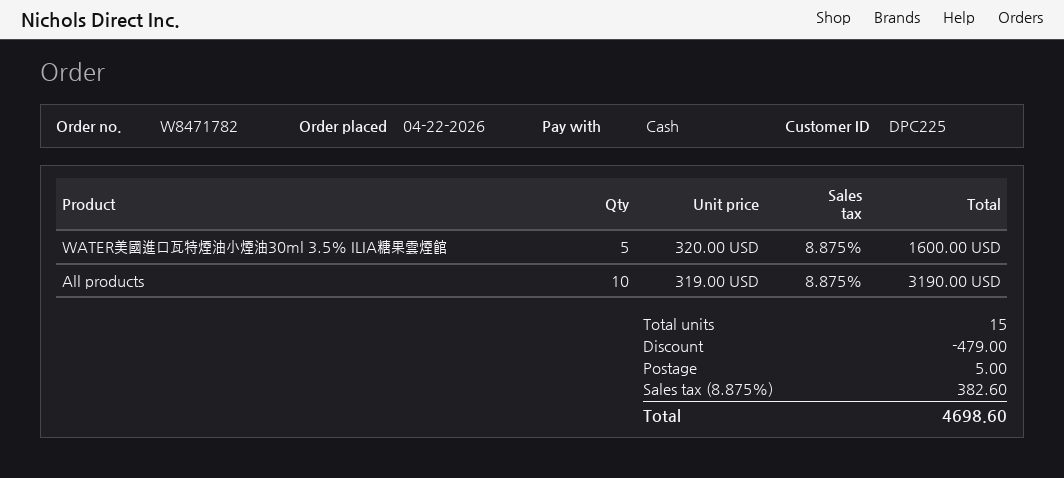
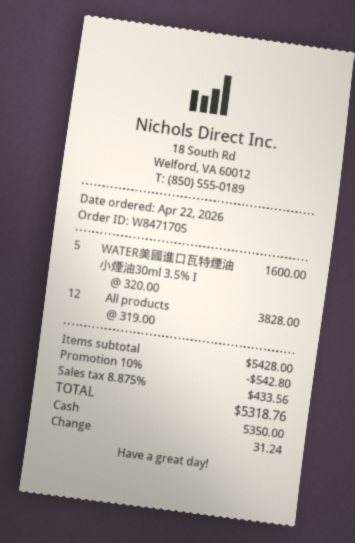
order number: W8471782 -> W8471705
All products: 10 x 319.00 = 3190.00 -> 12 x 319.00 = 3828.00
discount: 479.00 -> 542.80
shipping: 5.00 -> none
tax: 8.875% = 382.60 -> 8.875% = 433.56
total: 4698.60 -> 5318.76

